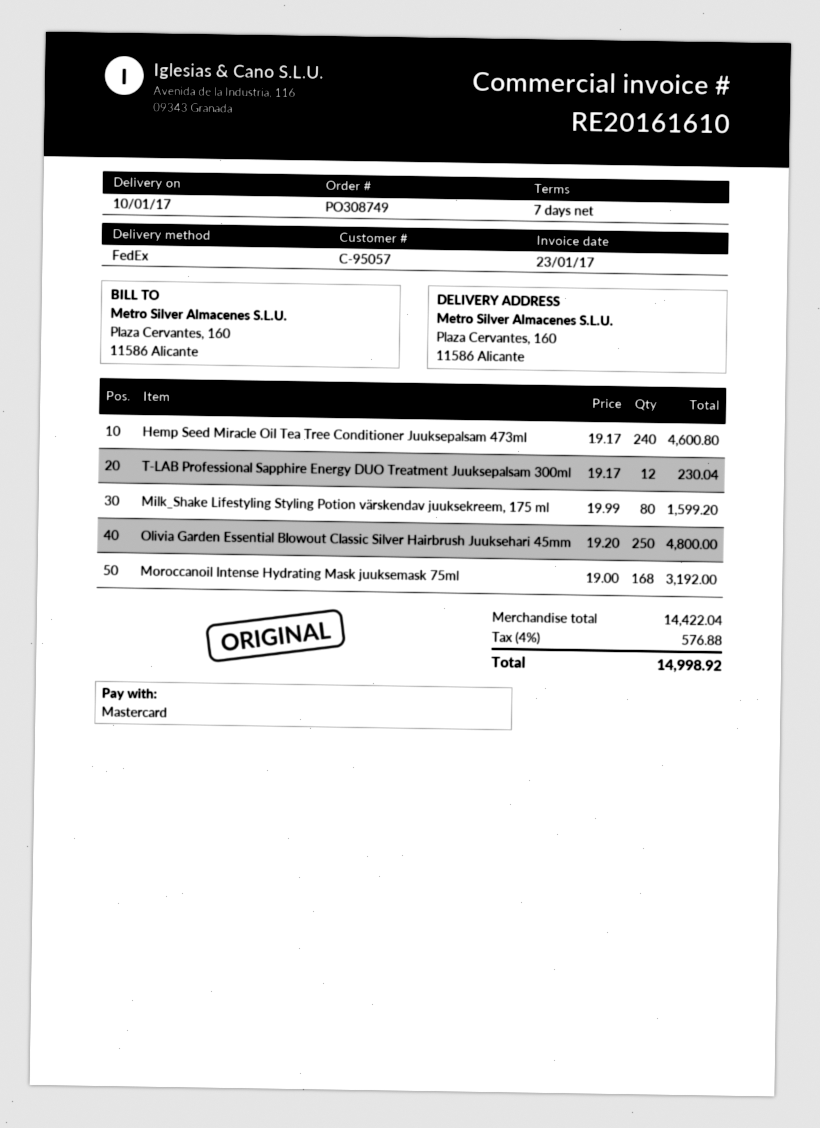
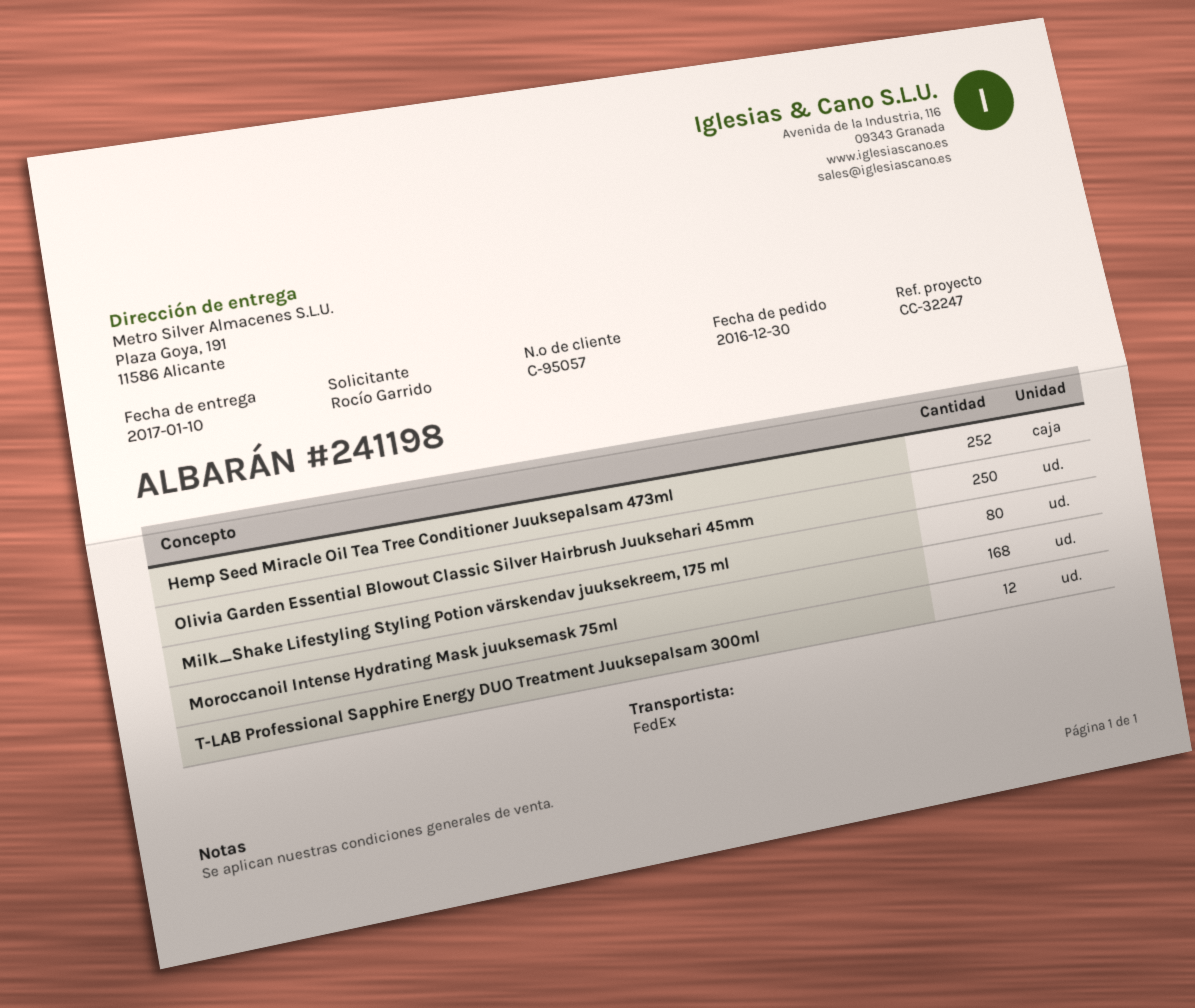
ship to: Plaza Cervantes, 160, 11586 Alicante -> Plaza Goya, 191, 11586 Alicante
Hemp Seed Miracle Oil Tea Tree Conditioner Juuksepalsam 473ml: 240 -> 252

